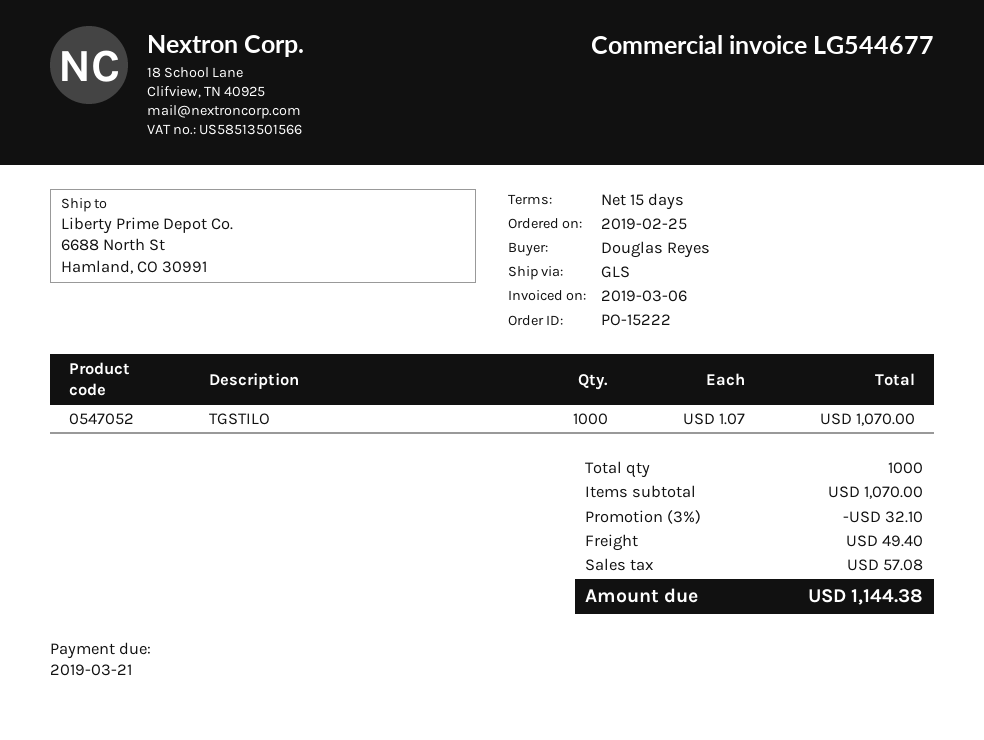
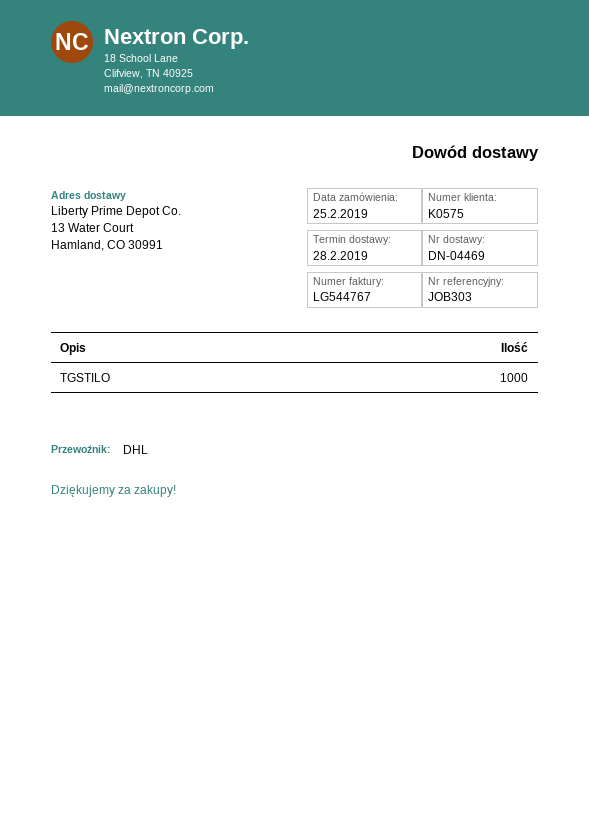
invoice number: LG544677 -> LG544767
shipping method: GLS -> DHL
ship to: 6688 North St, Hamland, CO 30991 -> 13 Water Court, Hamland, CO 30991

